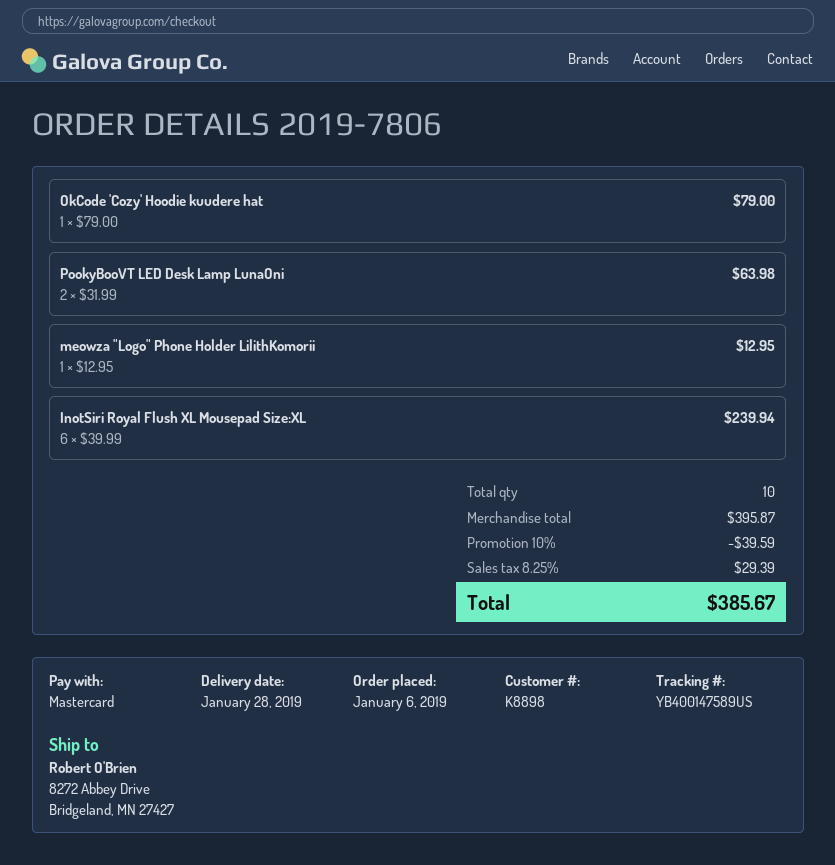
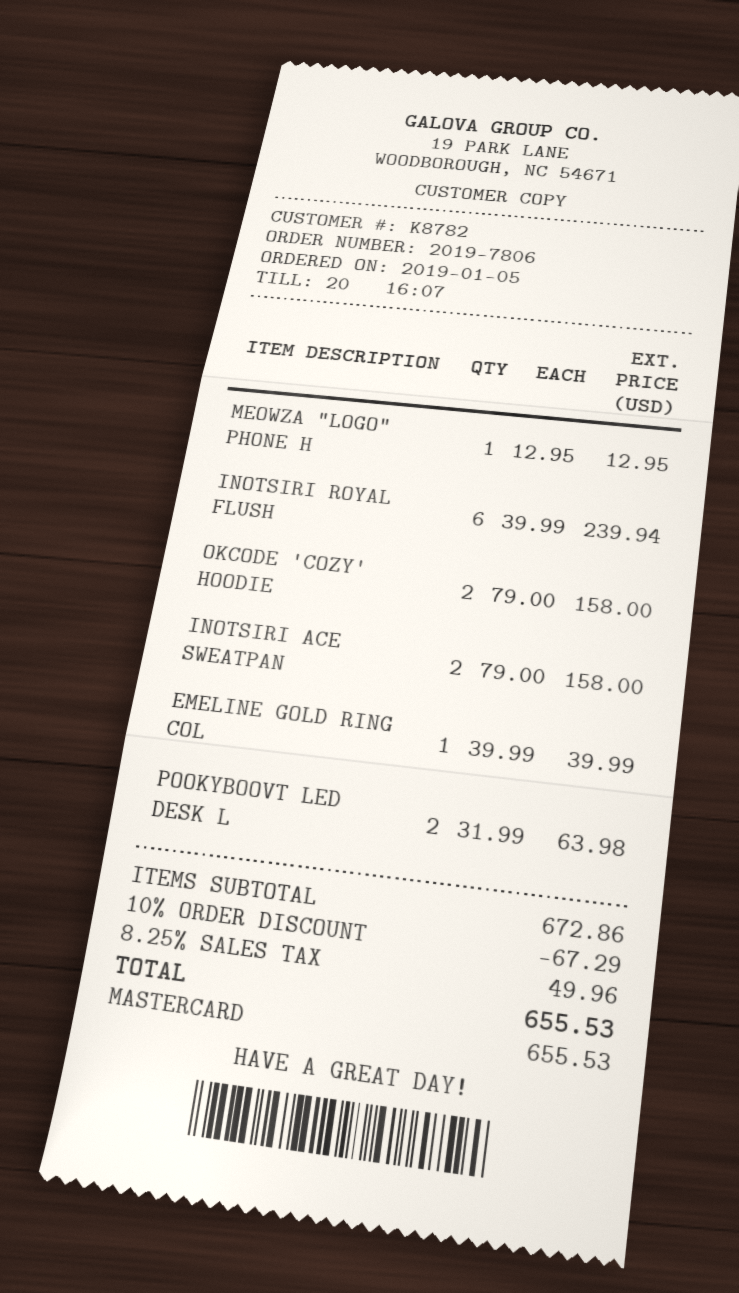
order date: 2019-01-06 -> 2019-01-05
customer number: K8898 -> K8782
OkCode 'Cozy' Hoodie kuudere hat: 1 x 79.00 = 79.00 -> 2 x 79.00 = 158.00
INOTSIRI ACE SWEATPAN: none -> 2 x 79.00 = 158.00
EMELINE GOLD RING COL: none -> 1 x 39.99 = 39.99
subtotal: 395.87 -> 672.86
discount: 10% = 39.59 -> 10% = 67.29
tax: 8.25% = 29.39 -> 8.25% = 49.96
total: 385.67 -> 655.53

